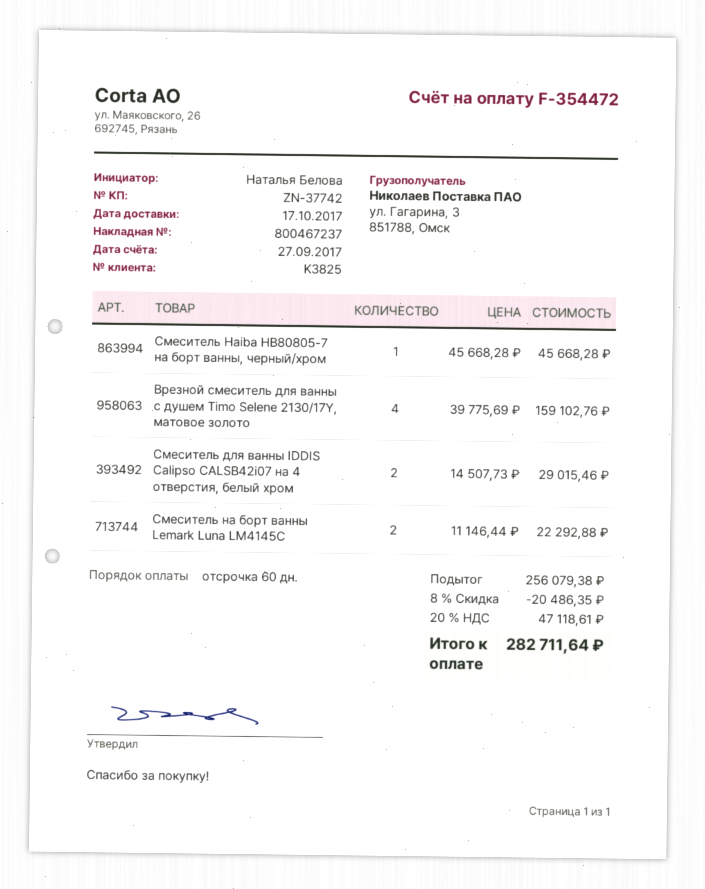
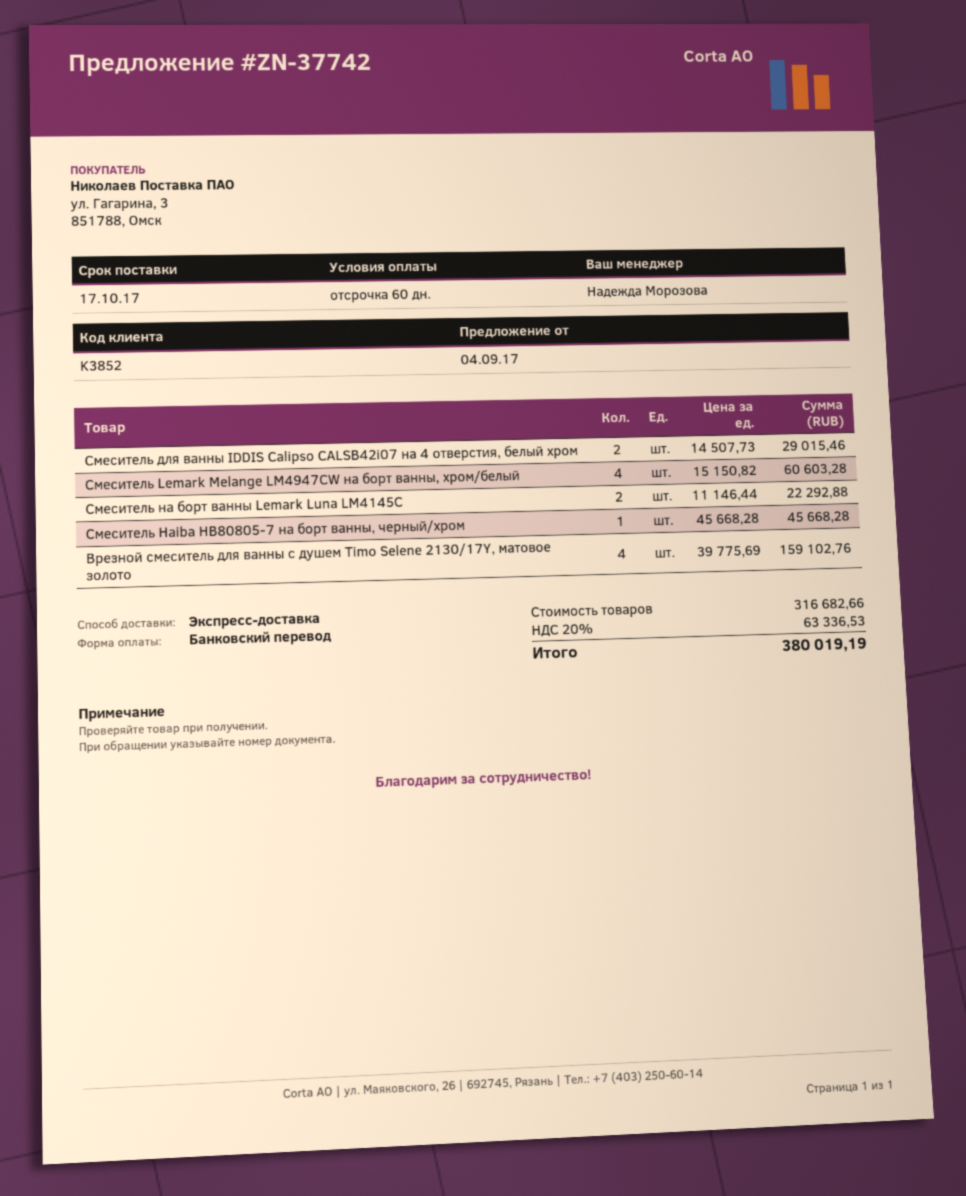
customer number: K3825 -> K3852
Смеситель Lemark Melange LM4947CW на борт ванны, хром/белый: none -> 4 x 15150.82 = 60603.28
subtotal: 256079.38 -> 316682.66
discount: 8% = 20486.35 -> none
tax: 20% = 47118.61 -> 20% = 63336.53
total: 282711.64 -> 380019.19

